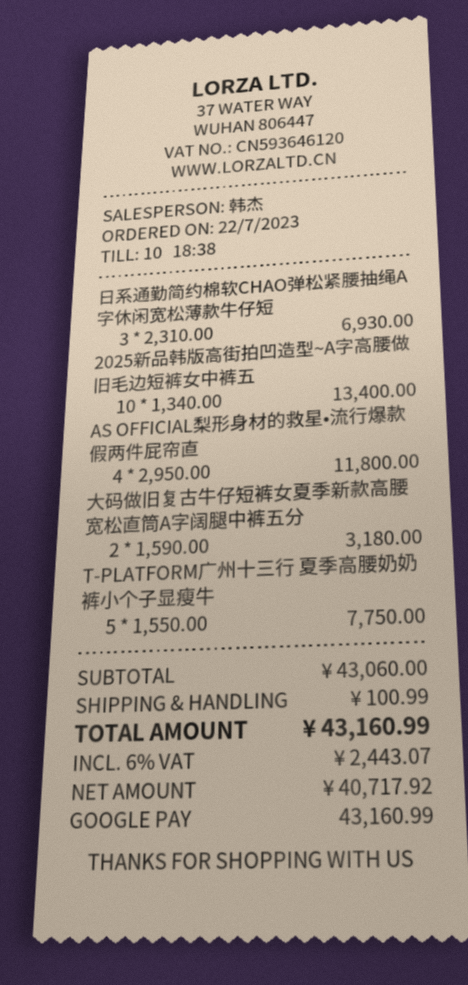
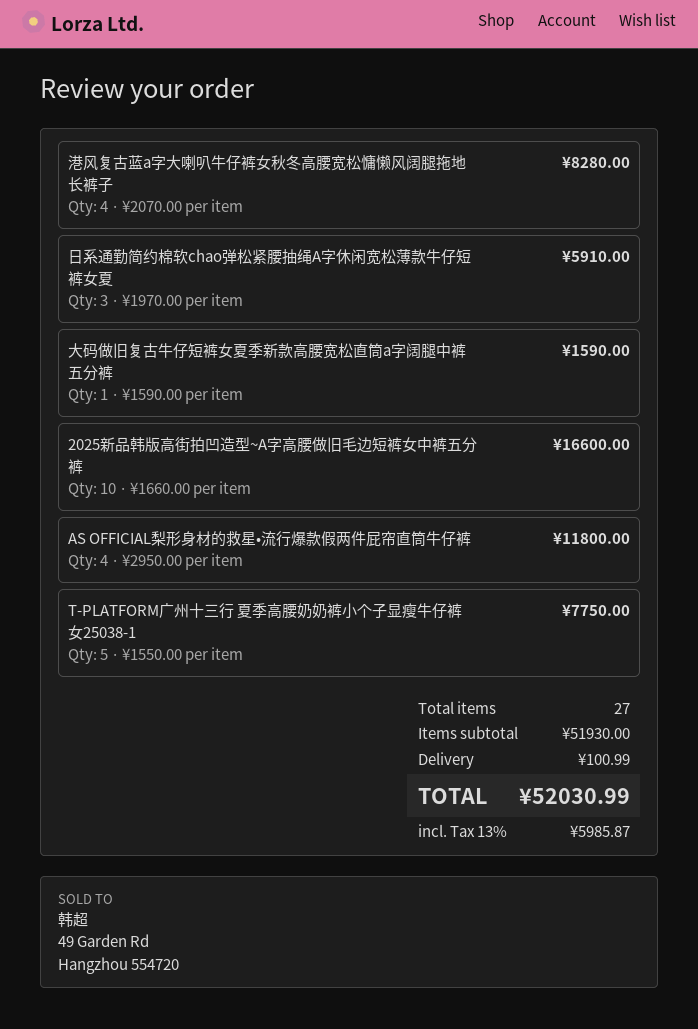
日系通勤简约棉软CHAO弹松紧腰抽绳A字休闲宽松薄款牛仔短: 3 x 2310.00 = 6930.00 -> 3 x 1970.00 = 5910.00
2025新品韩版高街拍凹造型~A字高腰做旧毛边短裤女中裤五: 10 x 1340.00 = 13400.00 -> 10 x 1660.00 = 16600.00
大码做旧复古牛仔短裤女夏季新款高腰宽松直筒A字阔腿中裤五分: 2 x 1590.00 = 3180.00 -> 1 x 1590.00 = 1590.00
港风复古蓝a字大喇叭牛仔裤女秋冬高腰宽松慵懒风阔腿拖地长裤子: none -> 4 x 2070.00 = 8280.00
subtotal: 43060.00 -> 51930.00
tax: 6% = 2443.07 -> 13% = 5985.87
total: 43160.99 -> 52030.99

